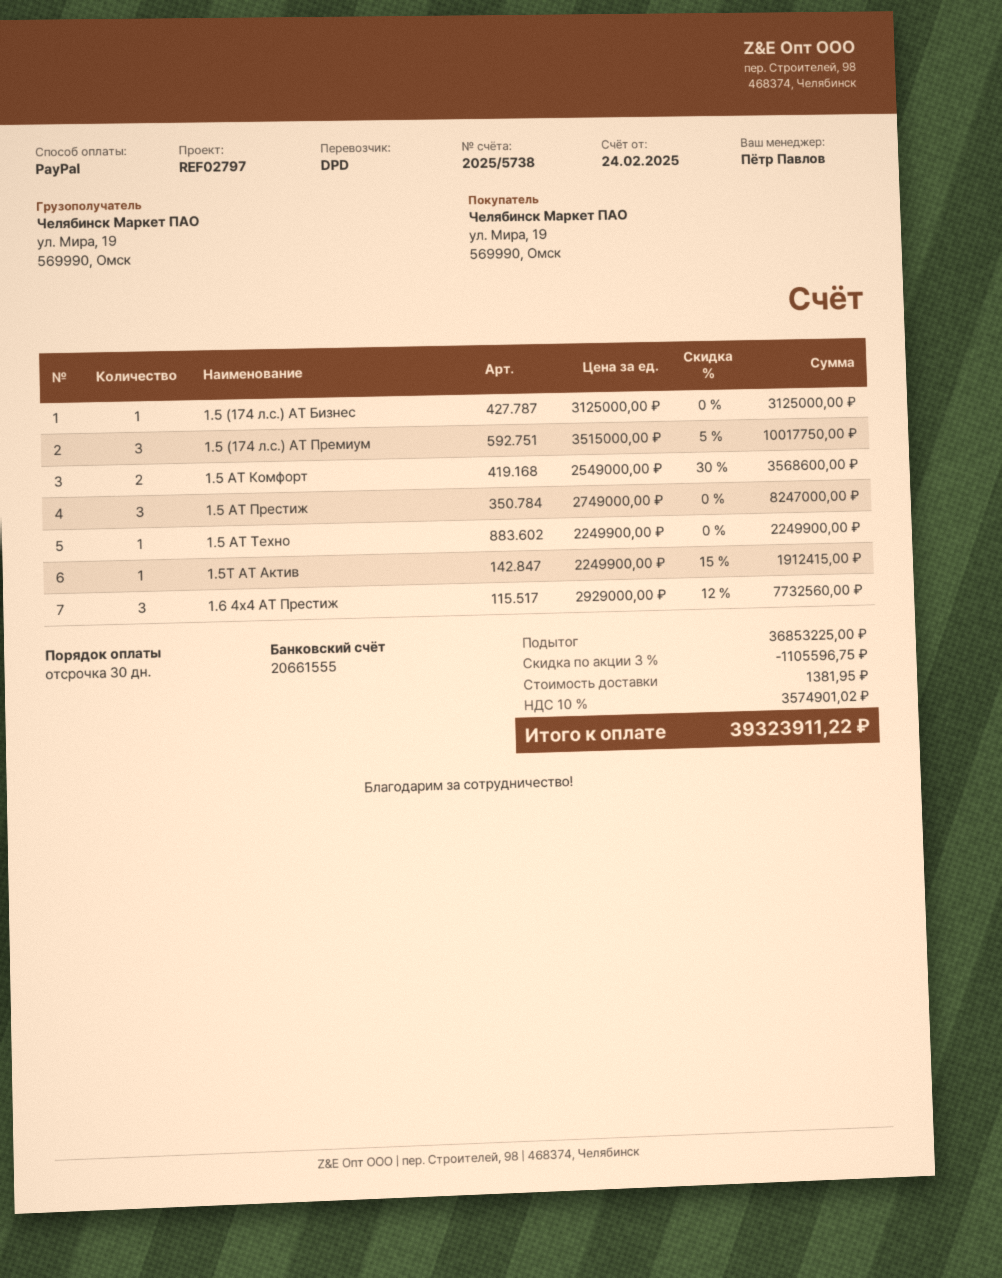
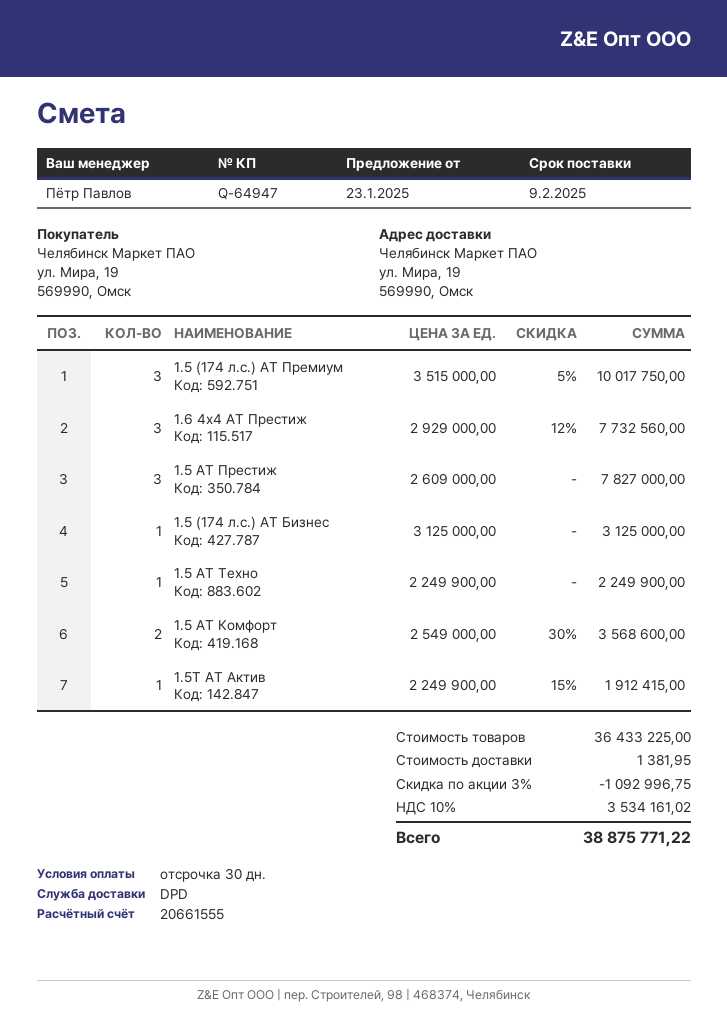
1.5 AT Престиж: 3 x 2749000.00 = 8247000.00 -> 3 x 2609000.00 = 7827000.00
subtotal: 36853225.00 -> 36433225.00
discount: 3% = 1105596.75 -> 3% = 1092996.75
tax: 10% = 3574901.02 -> 10% = 3534161.02
total: 39323911.22 -> 38875771.22

